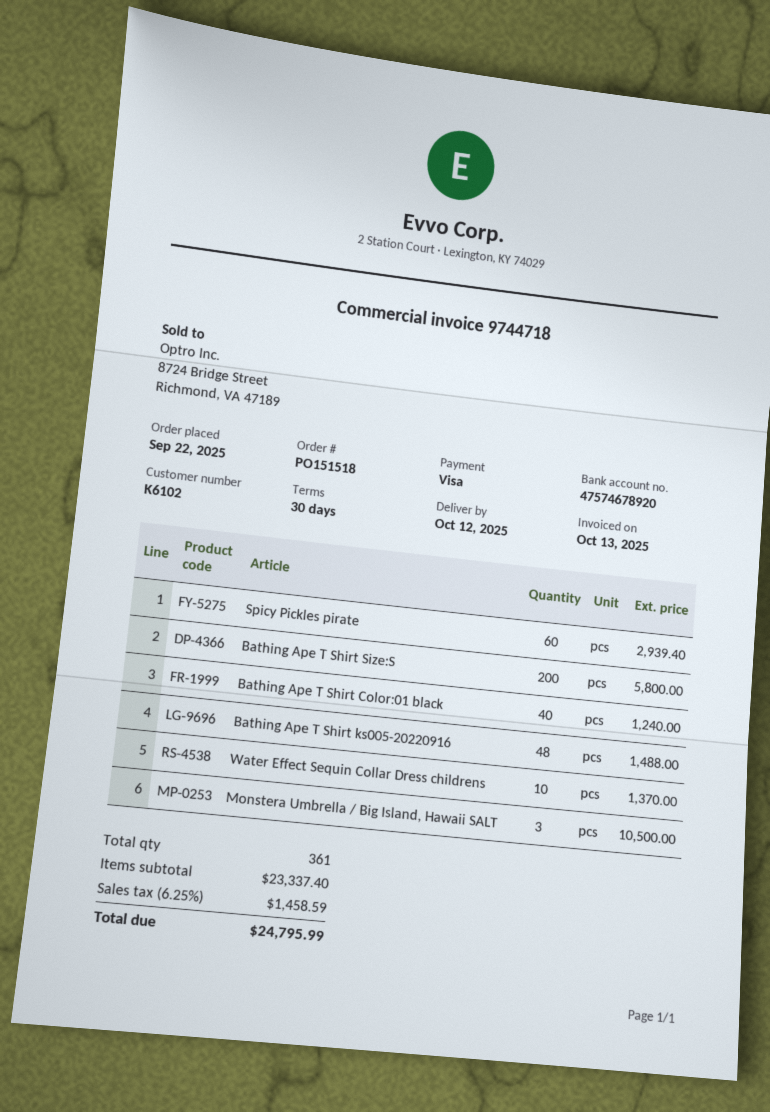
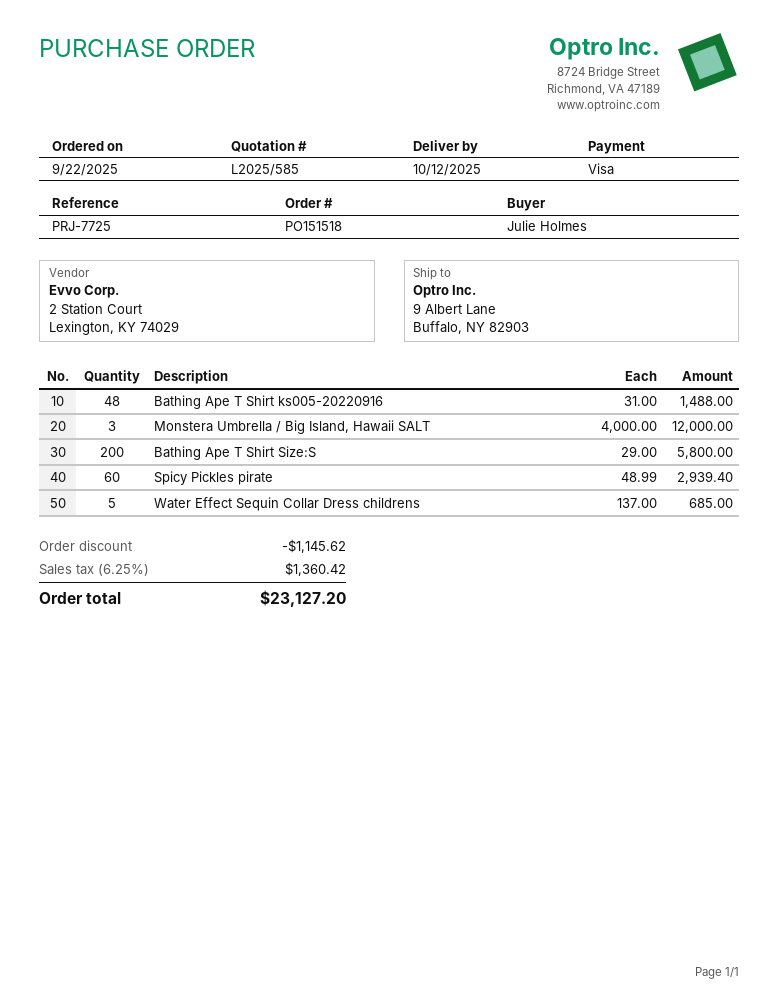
Bathing Ape T Shirt Color:01 black: 40 for 1240.00 -> none
Water Effect Sequin Collar Dress childrens: 10 for 1370.00 -> 5 for 685.00
Monstera Umbrella / Big Island, Hawaii SALT: 3 for 10500.00 -> 3 for 12000.00
discount: none -> 1145.62
tax: 6.25% = 1458.59 -> 6.25% = 1360.42
total: 24795.99 -> 23127.20

